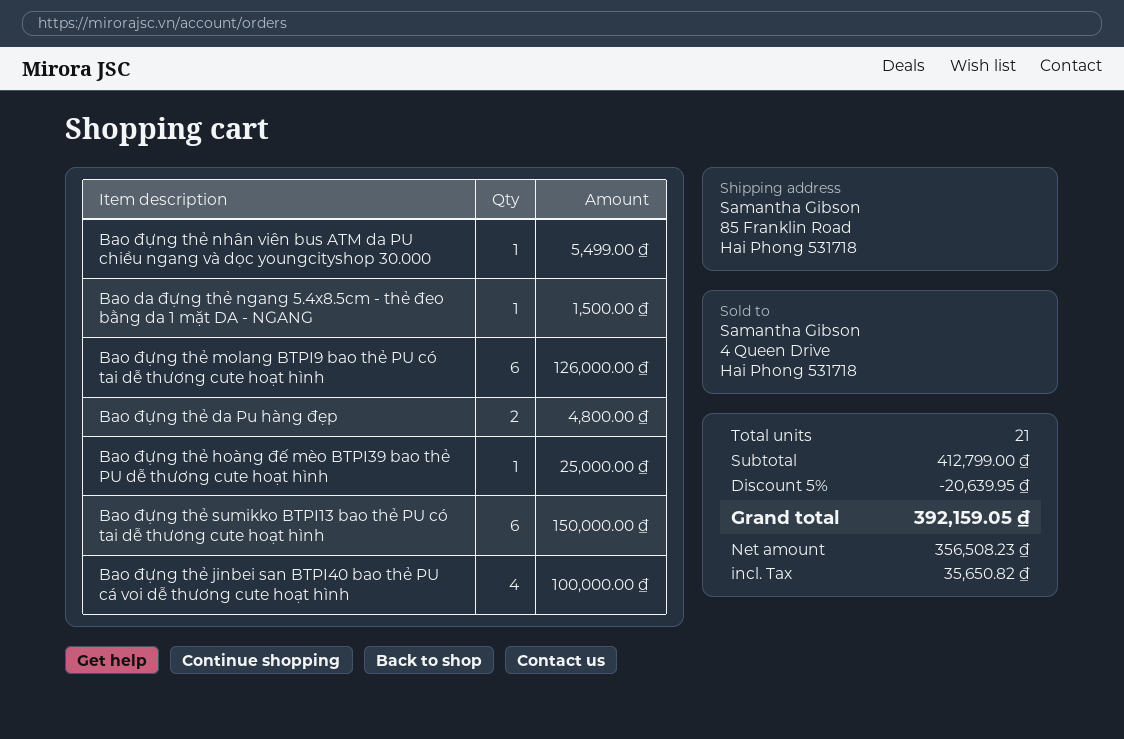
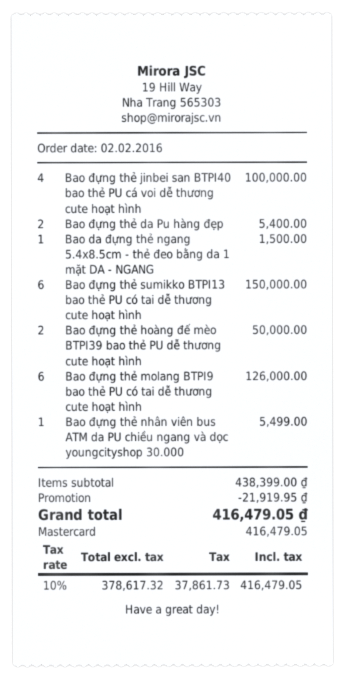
Bao đựng thẻ da Pu hàng đẹp: 2 for 4800.00 -> 2 for 5400.00
Bao đựng thẻ hoàng đế mèo BTPI39 bao thẻ PU dễ thương cute hoạt hình: 1 for 25000.00 -> 2 for 50000.00
subtotal: 412799.00 -> 438399.00
discount: 20639.95 -> 21919.95
net: 356508.23 -> 378617.32
tax: 35650.82 -> 37861.73
total: 392159.05 -> 416479.05

